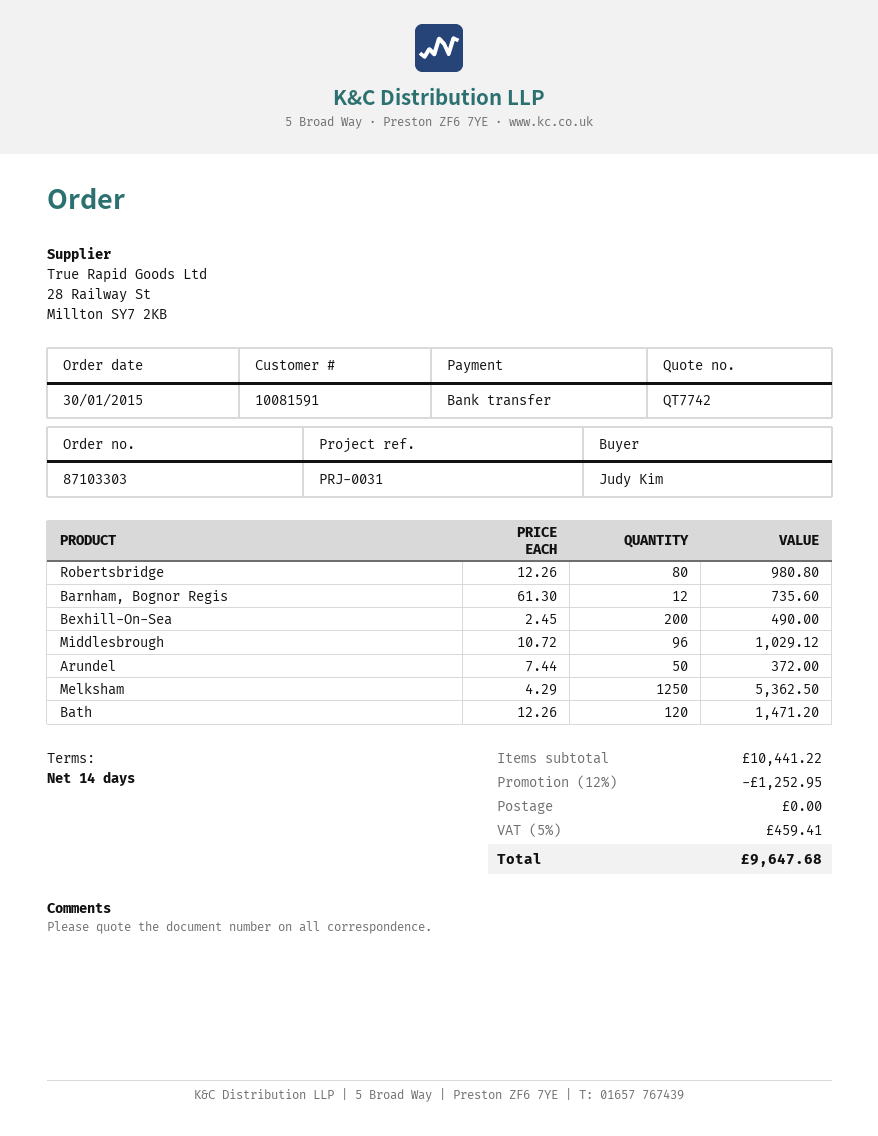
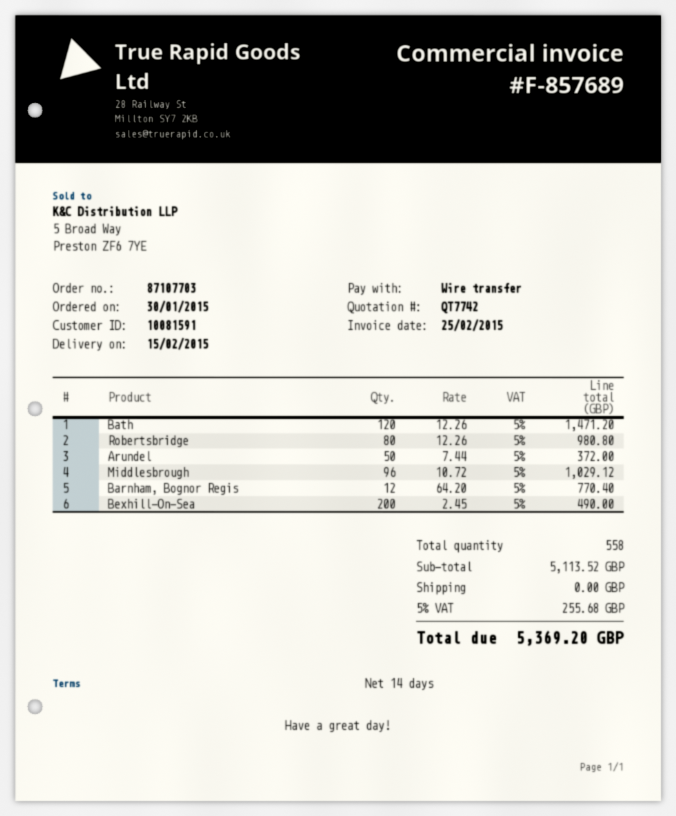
order number: 87103303 -> 87107703
Barnham, Bognor Regis: 12 x 61.30 = 735.60 -> 12 x 64.20 = 770.40
Melksham: 1250 x 4.29 = 5362.50 -> none
subtotal: 10441.22 -> 5113.52
discount: 12% = 1252.95 -> none
tax: 5% = 459.41 -> 5% = 255.68
total: 9647.68 -> 5369.20

